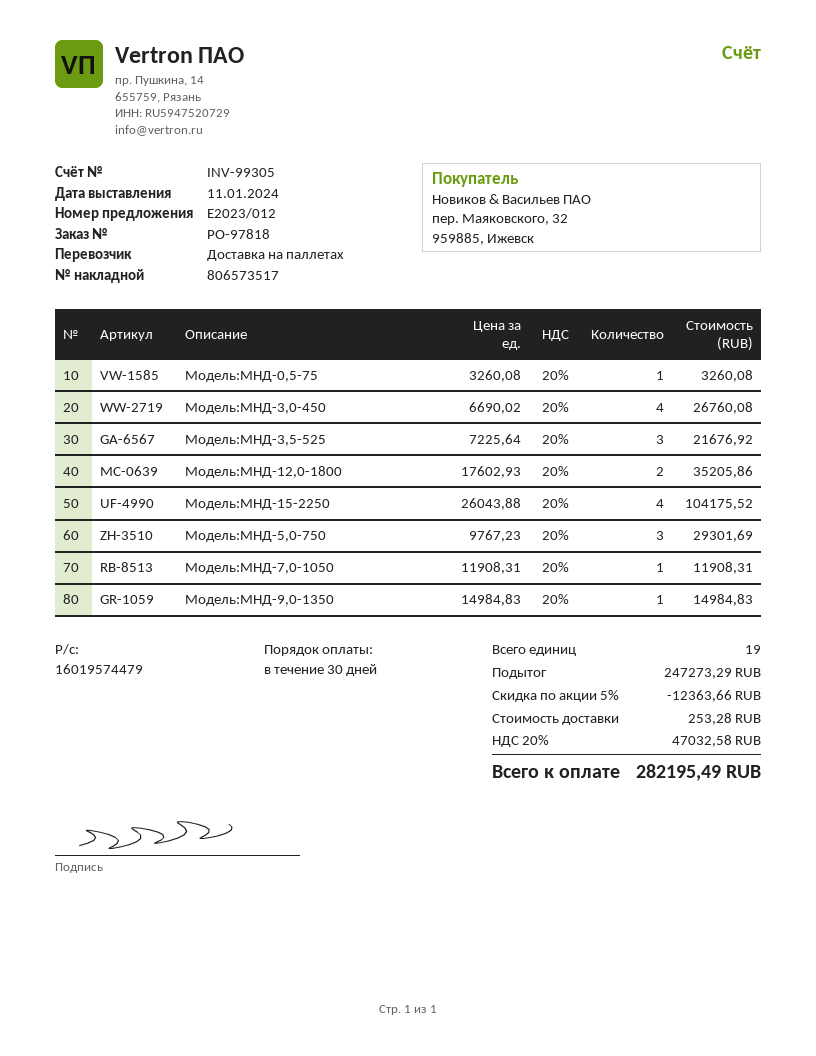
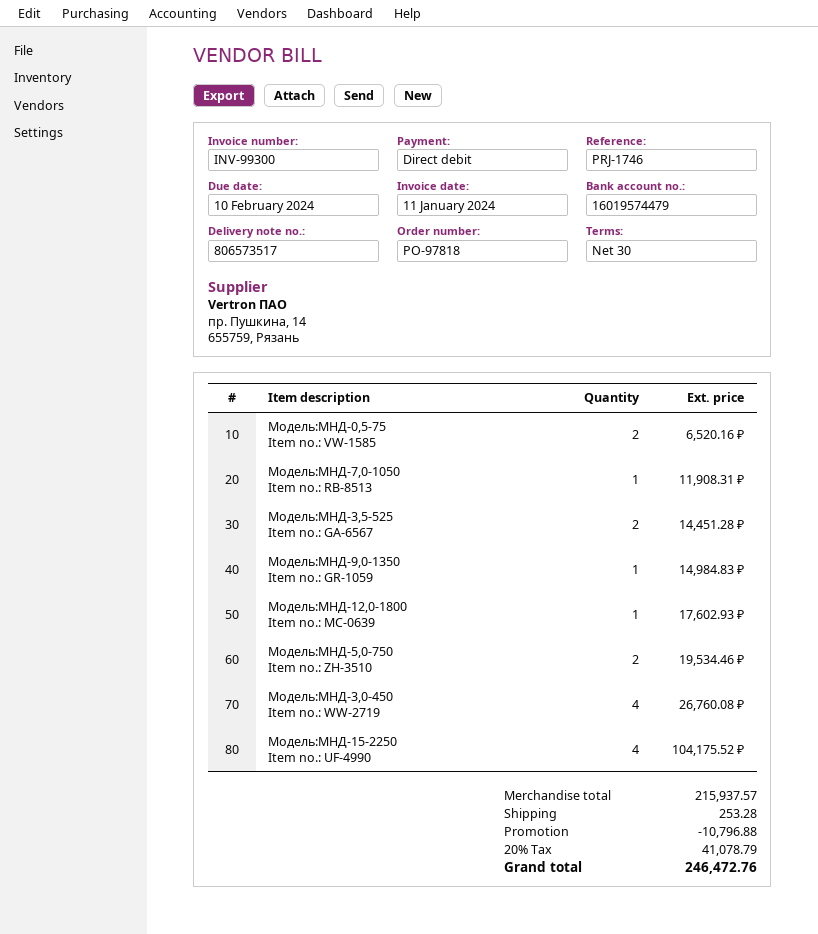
invoice number: INV-99305 -> INV-99300
Модель:МНД-0,5-75: 1 for 3260.08 -> 2 for 6520.16
Модель:МНД-3,5-525: 3 for 21676.92 -> 2 for 14451.28
Модель:МНД-12,0-1800: 2 for 35205.86 -> 1 for 17602.93
Модель:МНД-5,0-750: 3 for 29301.69 -> 2 for 19534.46
subtotal: 247273.29 -> 215937.57
discount: 12363.66 -> 10796.88
tax: 20% = 47032.58 -> 20% = 41078.79
total: 282195.49 -> 246472.76

